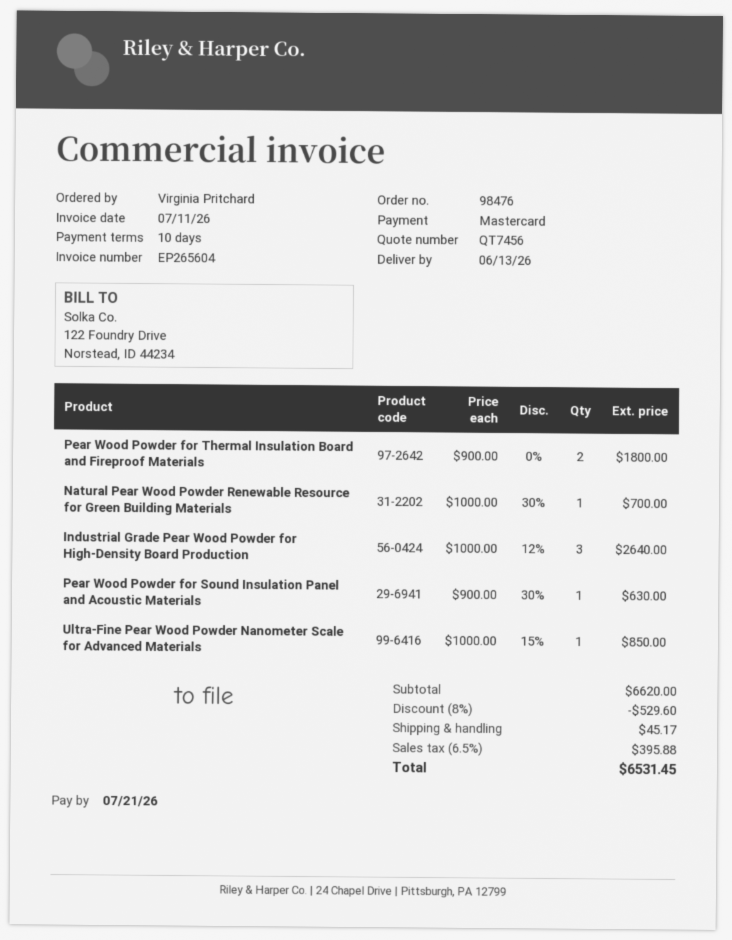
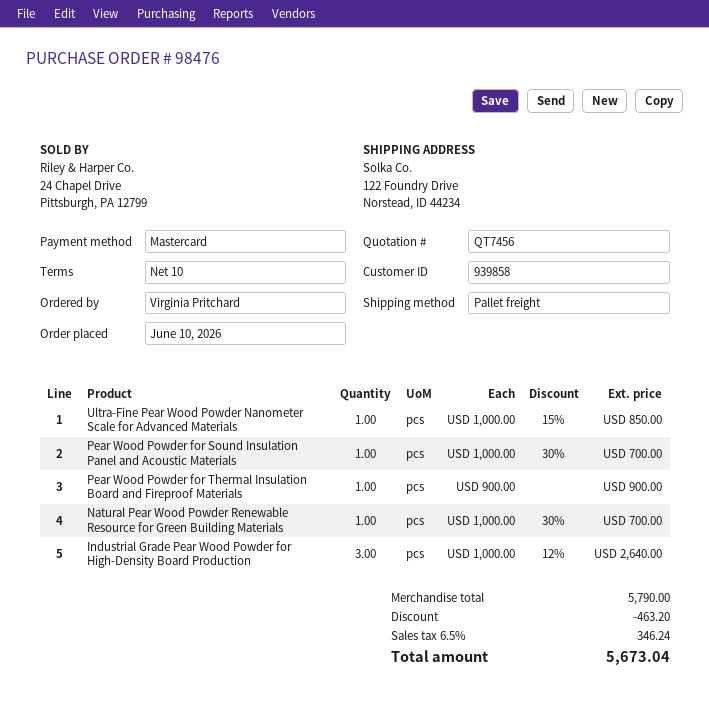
Pear Wood Powder for Thermal Insulation Board and Fireproof Materials: 2 x 900.00 = 1800.00 -> 1 x 900.00 = 900.00
Pear Wood Powder for Sound Insulation Panel and Acoustic Materials: 1 x 900.00 - 30% = 630.00 -> 1 x 1000.00 - 30% = 700.00
subtotal: 6620.00 -> 5790.00
discount: 529.60 -> 463.20
shipping: 45.17 -> none
tax: 6.5% = 395.88 -> 6.5% = 346.24
total: 6531.45 -> 5673.04

